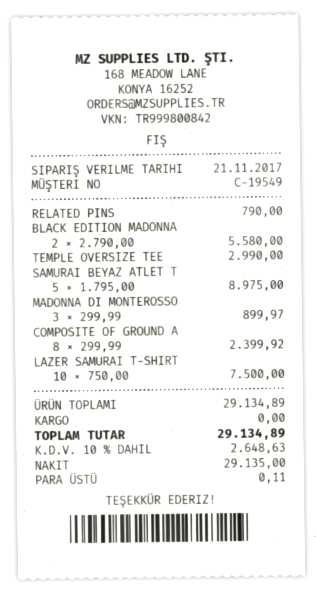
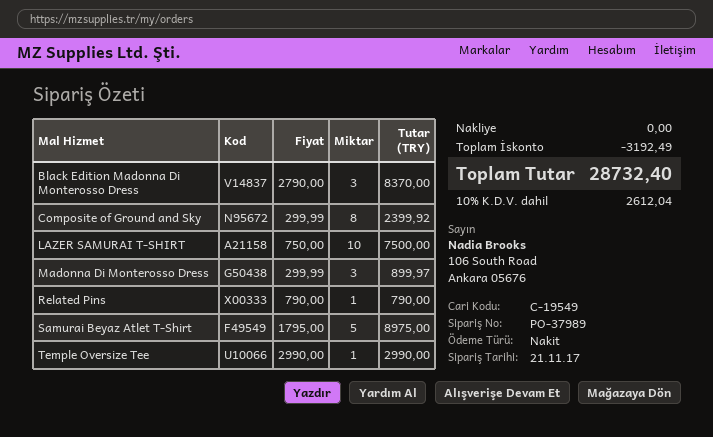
BLACK EDITION MADONNA: 2 x 2790.00 = 5580.00 -> 3 x 2790.00 = 8370.00
discount: none -> 3192.49
tax: 10% = 2648.63 -> 10% = 2612.04
total: 29134.89 -> 28732.40

